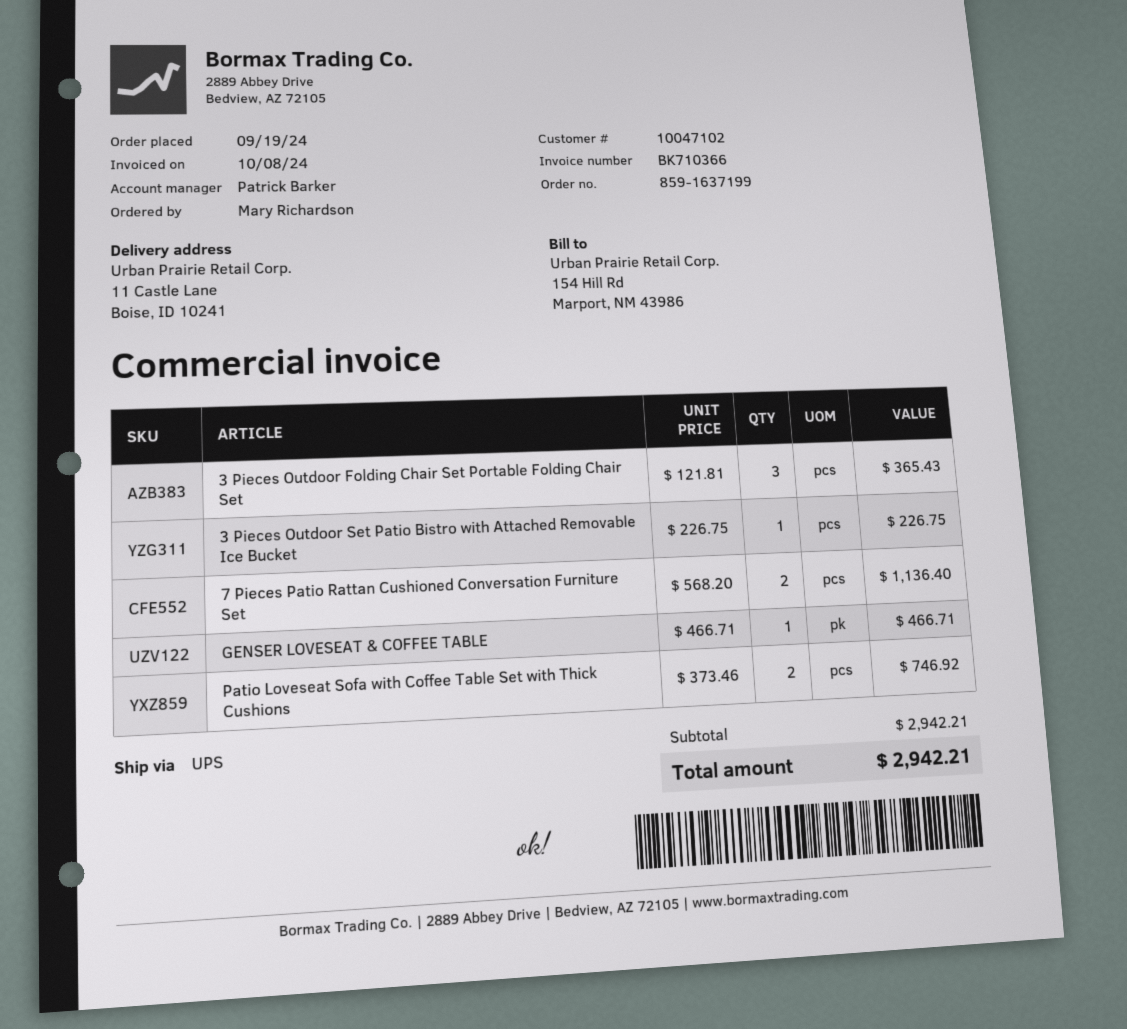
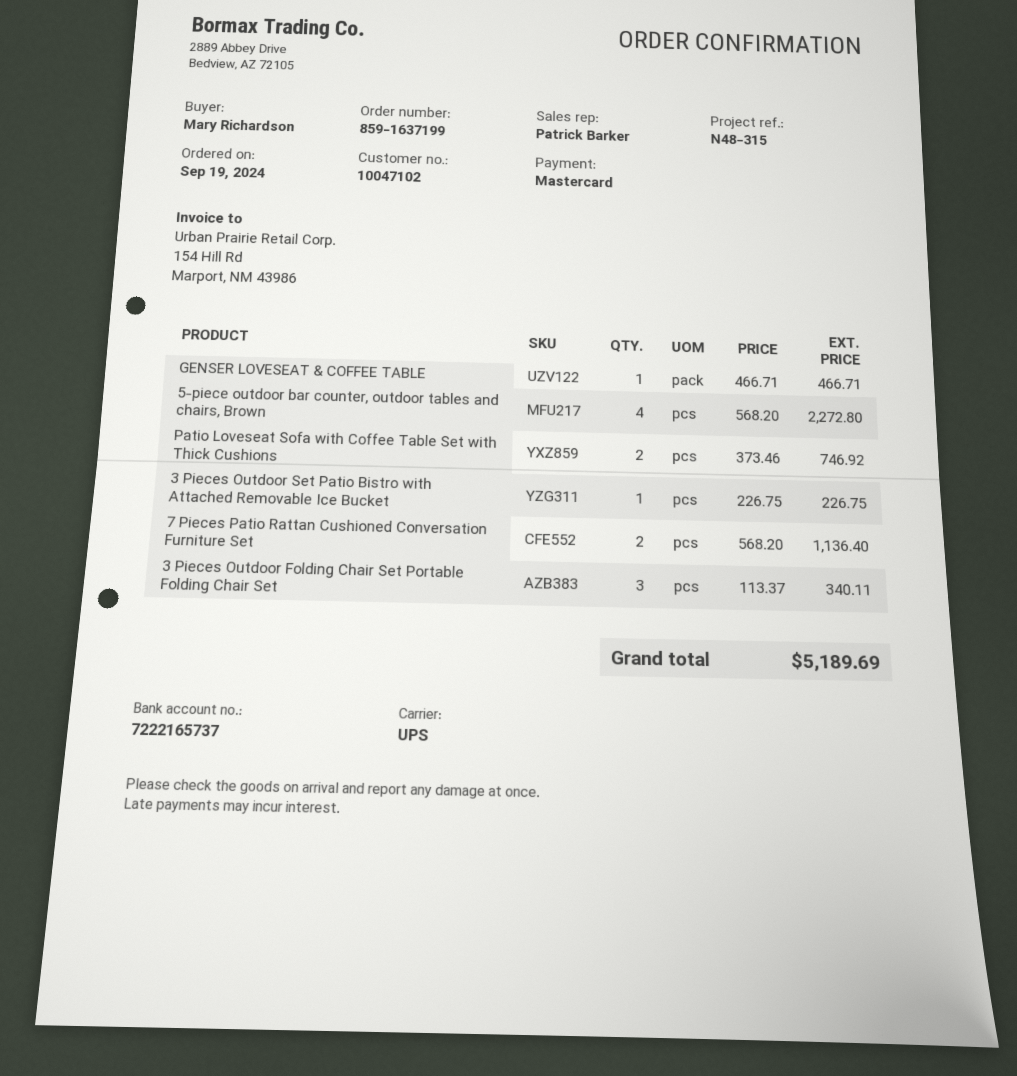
3 Pieces Outdoor Folding Chair Set Portable Folding Chair Set: 3 x 121.81 = 365.43 -> 3 x 113.37 = 340.11
5-piece outdoor bar counter, outdoor tables and chairs, Brown: none -> 4 x 568.20 = 2272.80
total: 2942.21 -> 5189.69

